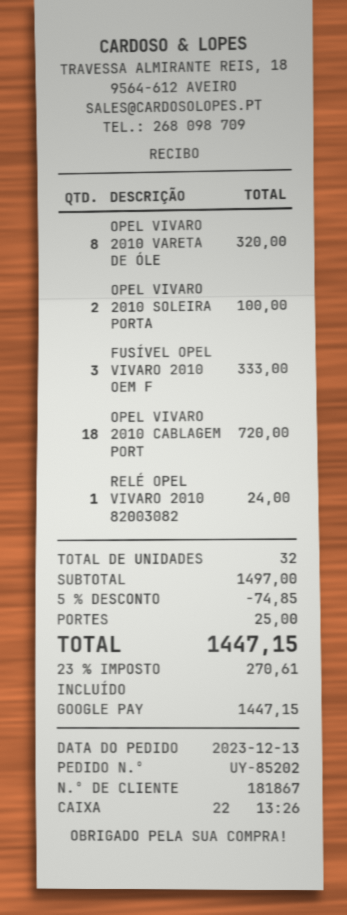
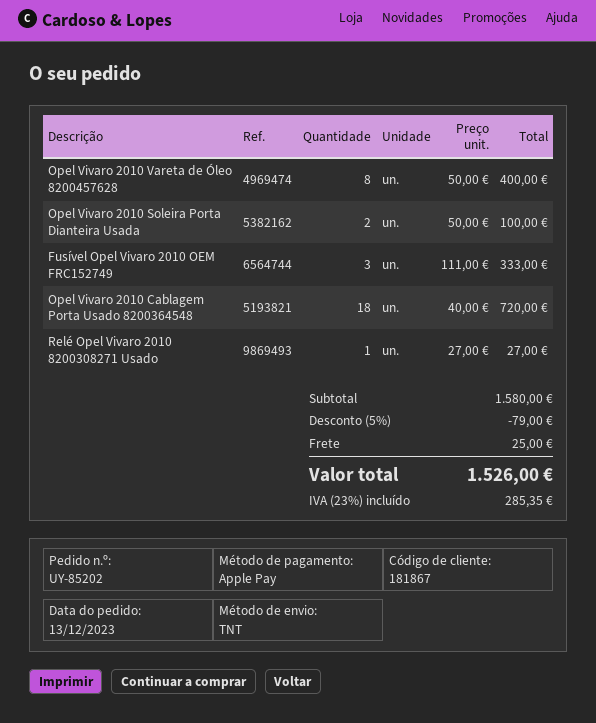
payment method: Google Pay -> Apple Pay
OPEL VIVARO 2010 VARETA DE ÓLE: 8 for 320.00 -> 8 for 400.00
RELÉ OPEL VIVARO 2010 82003082: 1 for 24.00 -> 1 for 27.00
subtotal: 1497.00 -> 1580.00
discount: 5% = 74.85 -> 5% = 79.00
tax: 23% = 270.61 -> 23% = 285.35
total: 1447.15 -> 1526.00

